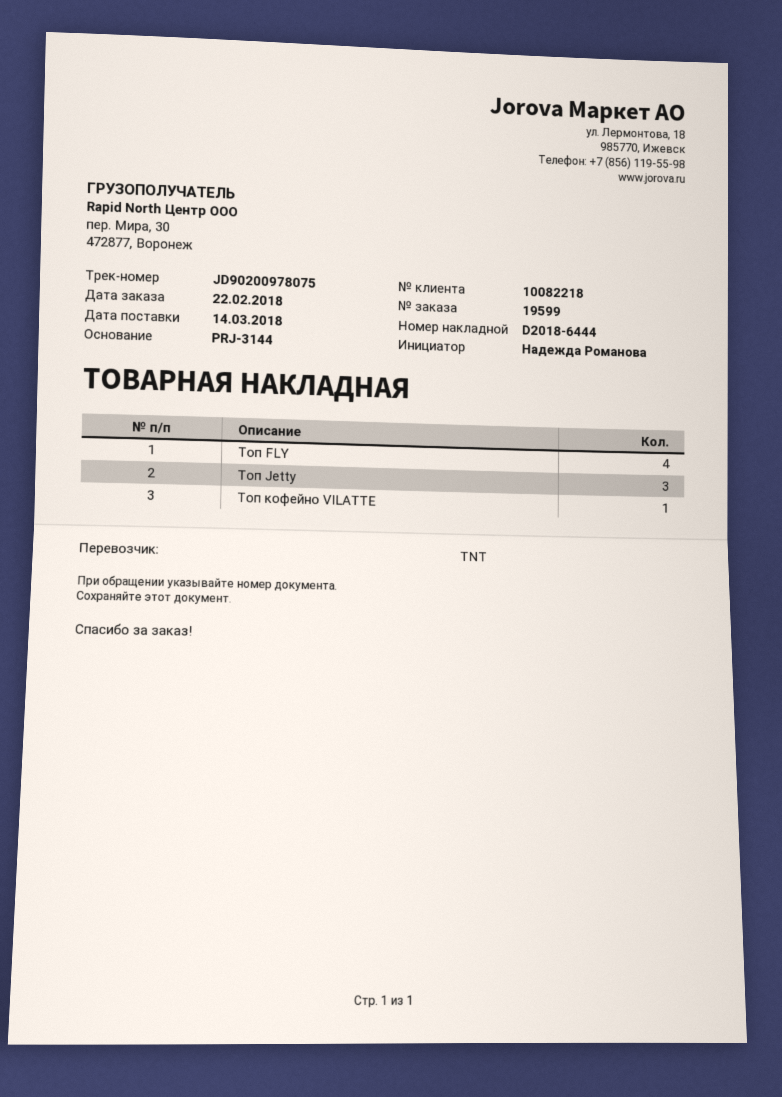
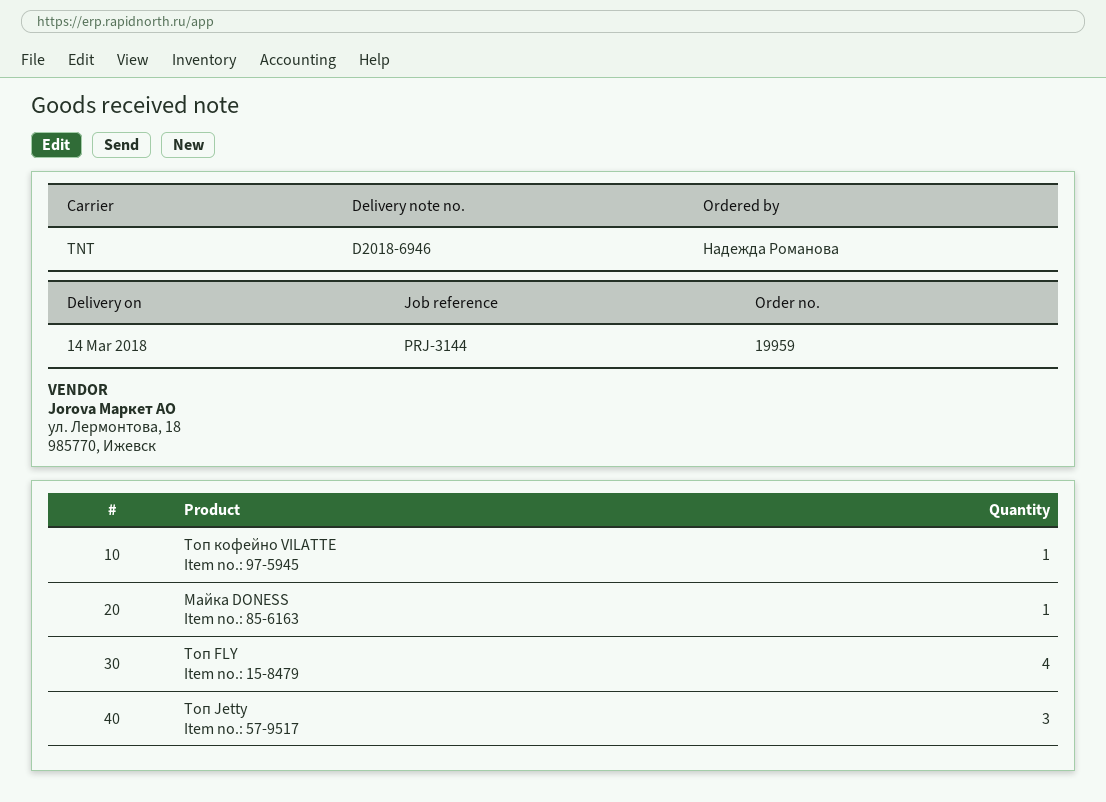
order number: 19599 -> 19959
delivery note number: D2018-6444 -> D2018-6946
Майка DONESS: none -> 1

